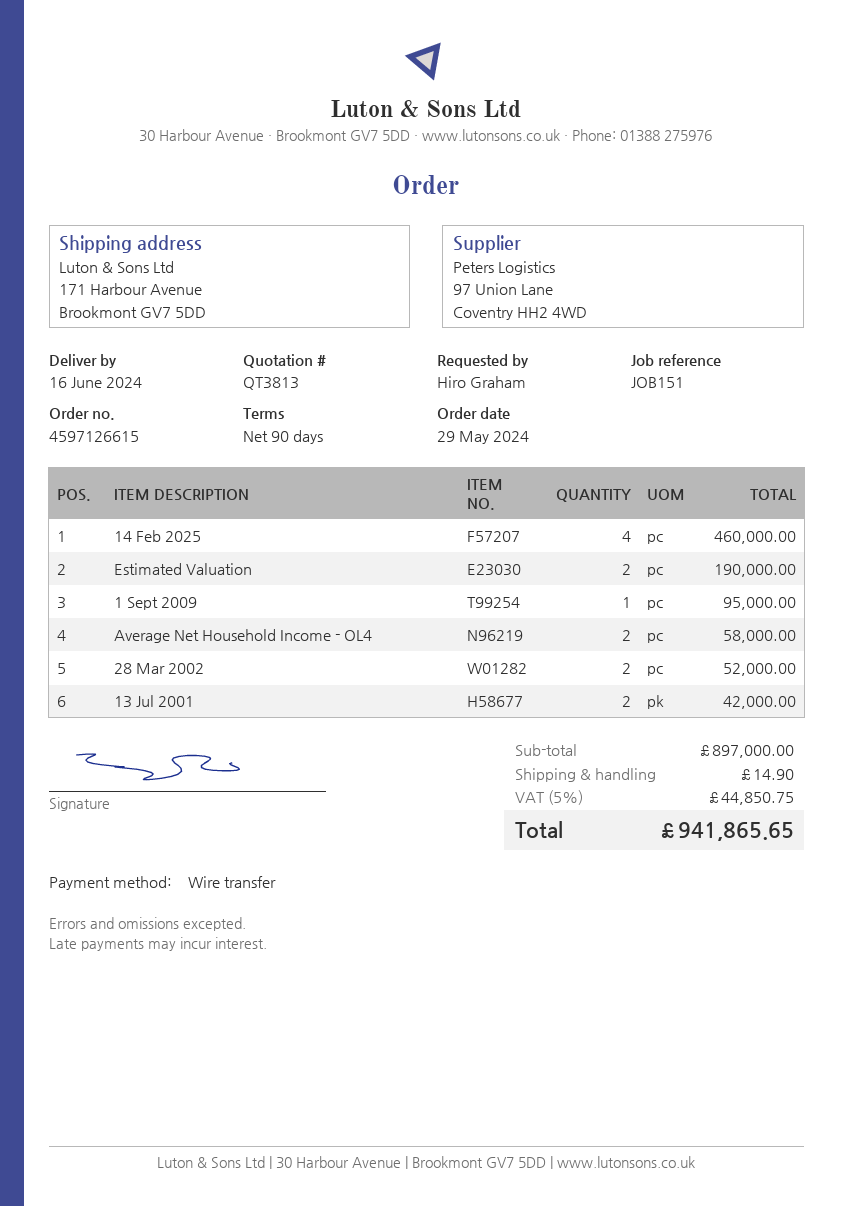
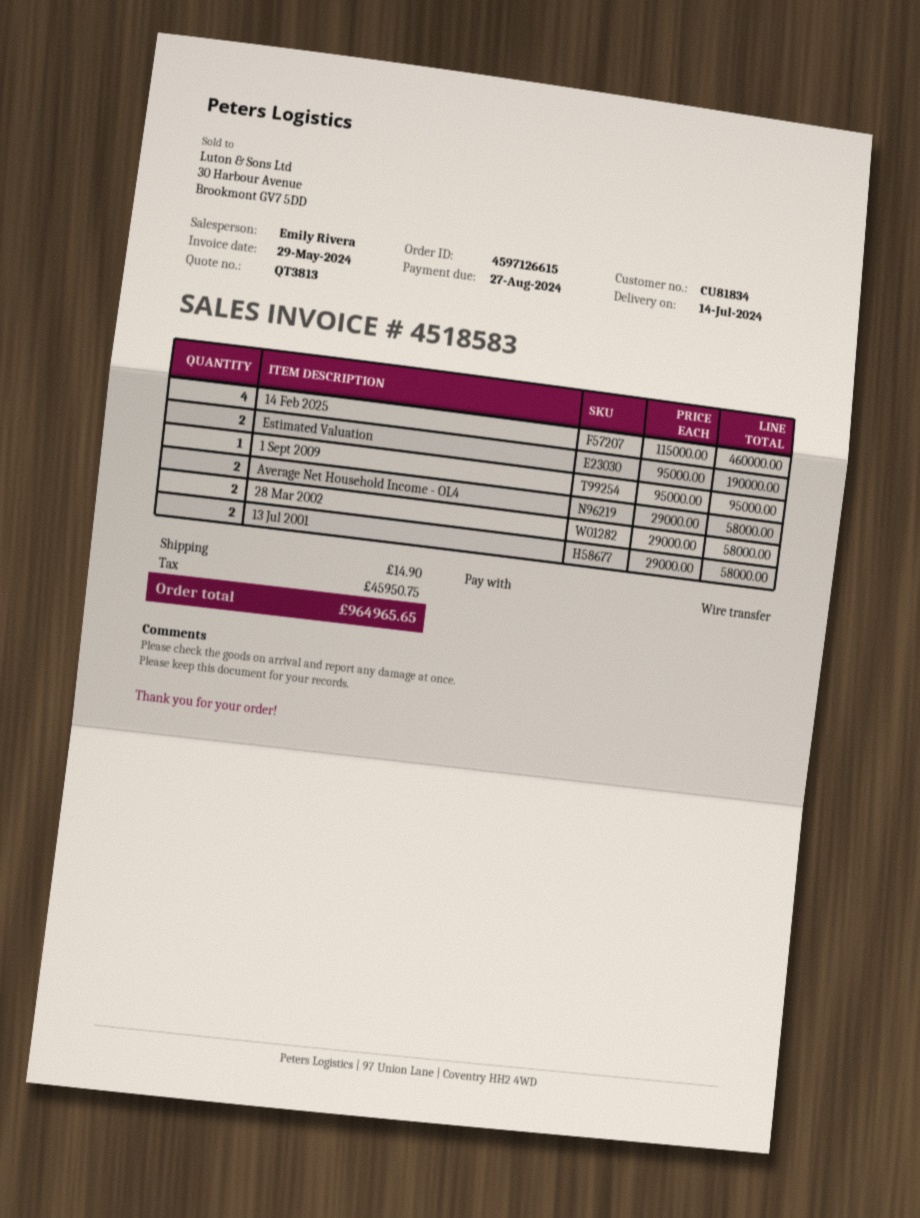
delivery date: 2024-06-16 -> 2024-07-14
28 Mar 2002: 2 for 52000.00 -> 2 for 58000.00
13 Jul 2001: 2 for 42000.00 -> 2 for 58000.00
tax: 44850.75 -> 45950.75
total: 941865.65 -> 964965.65

